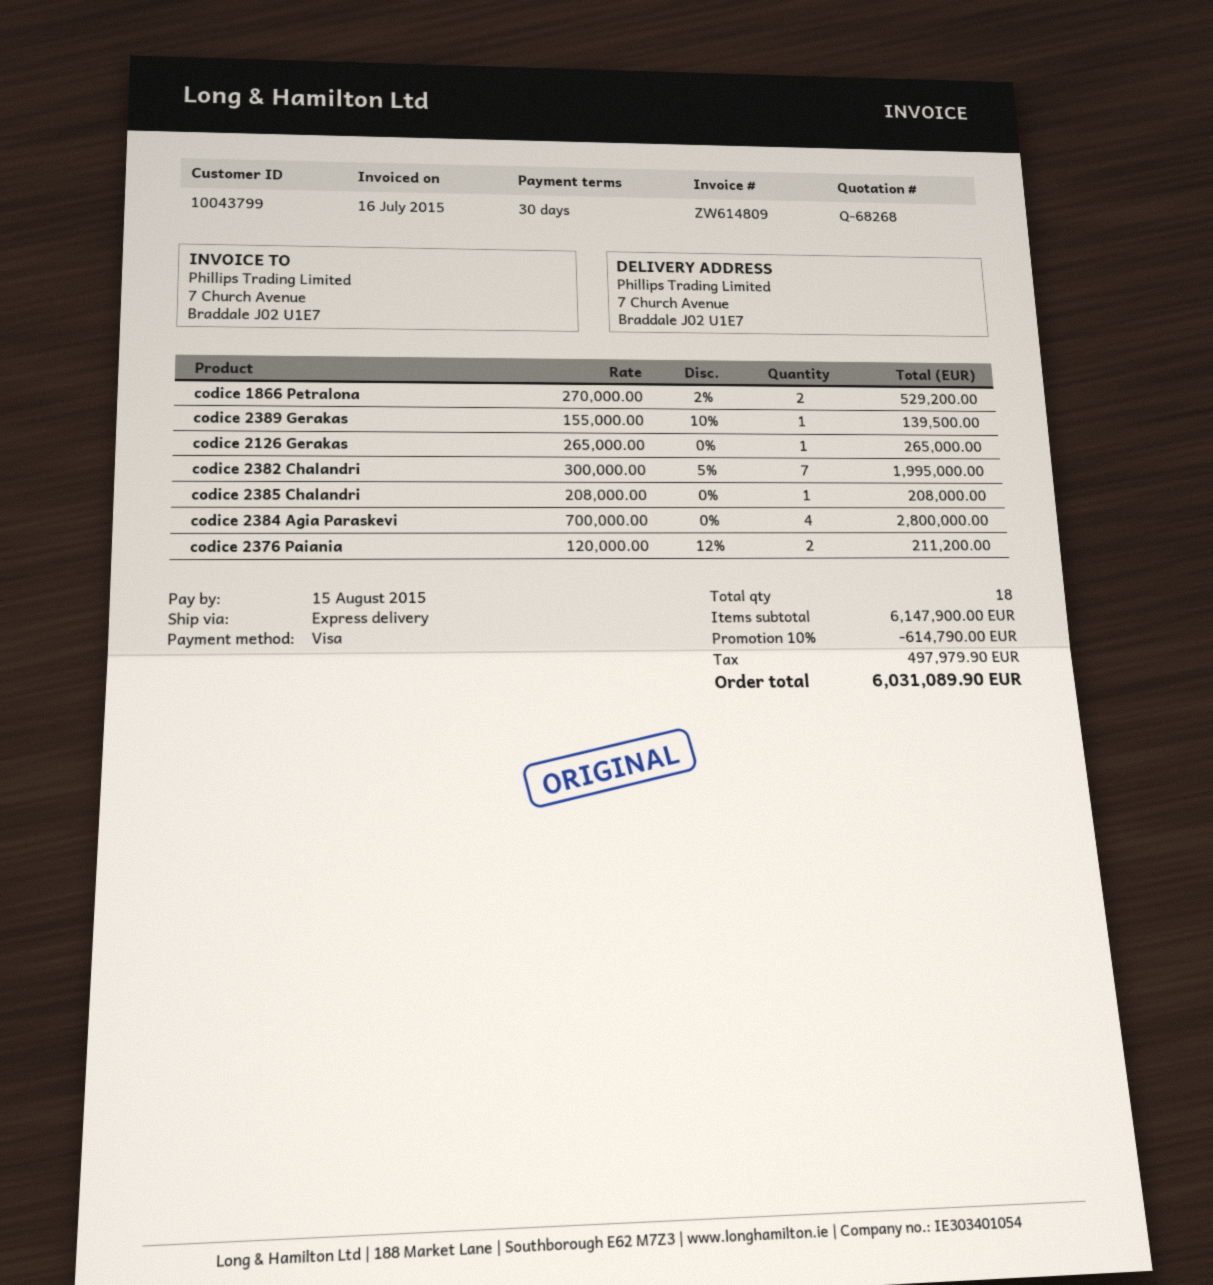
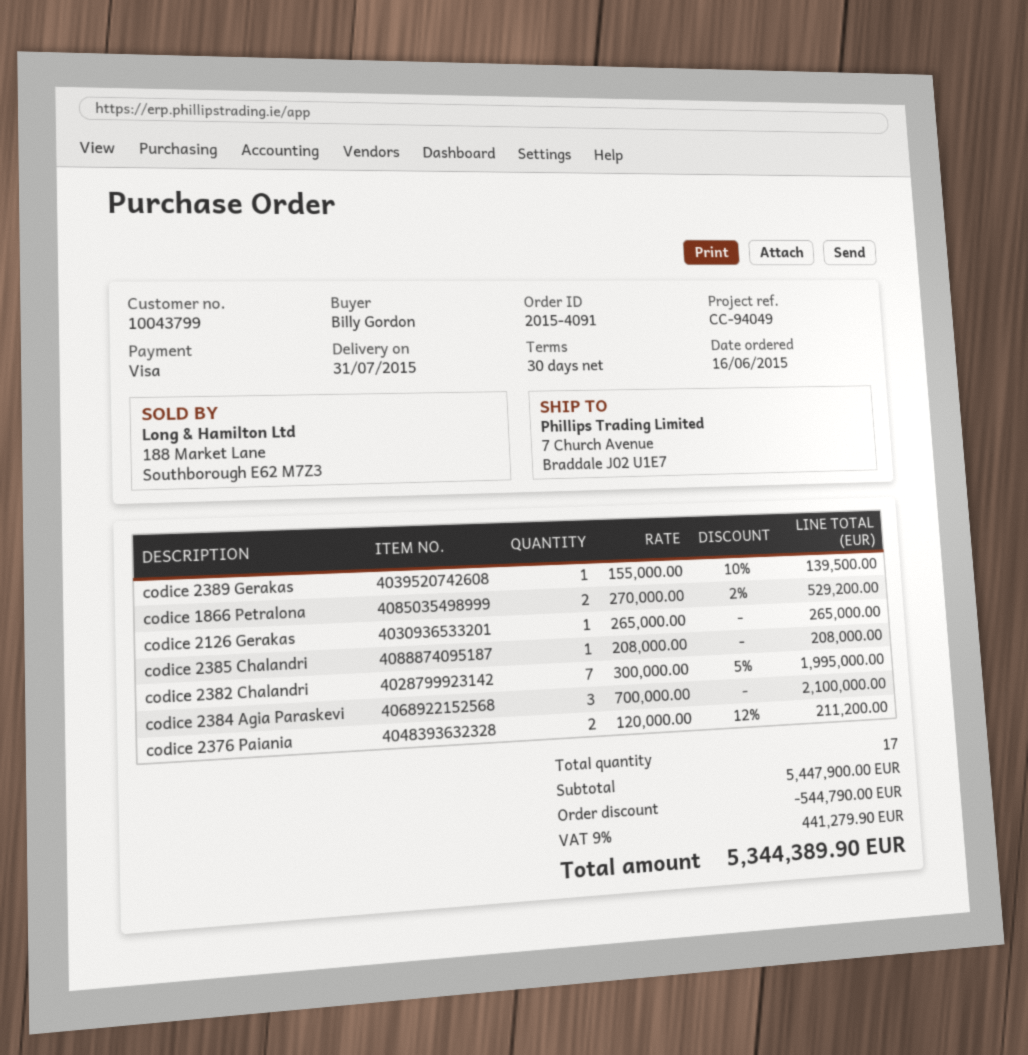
codice 2384 Agia Paraskevi: 4 x 700000.00 = 2800000.00 -> 3 x 700000.00 = 2100000.00
total quantity: 18 -> 17
subtotal: 6147900.00 -> 5447900.00
discount: 614790.00 -> 544790.00
tax: 497979.90 -> 441279.90
total: 6031089.90 -> 5344389.90

